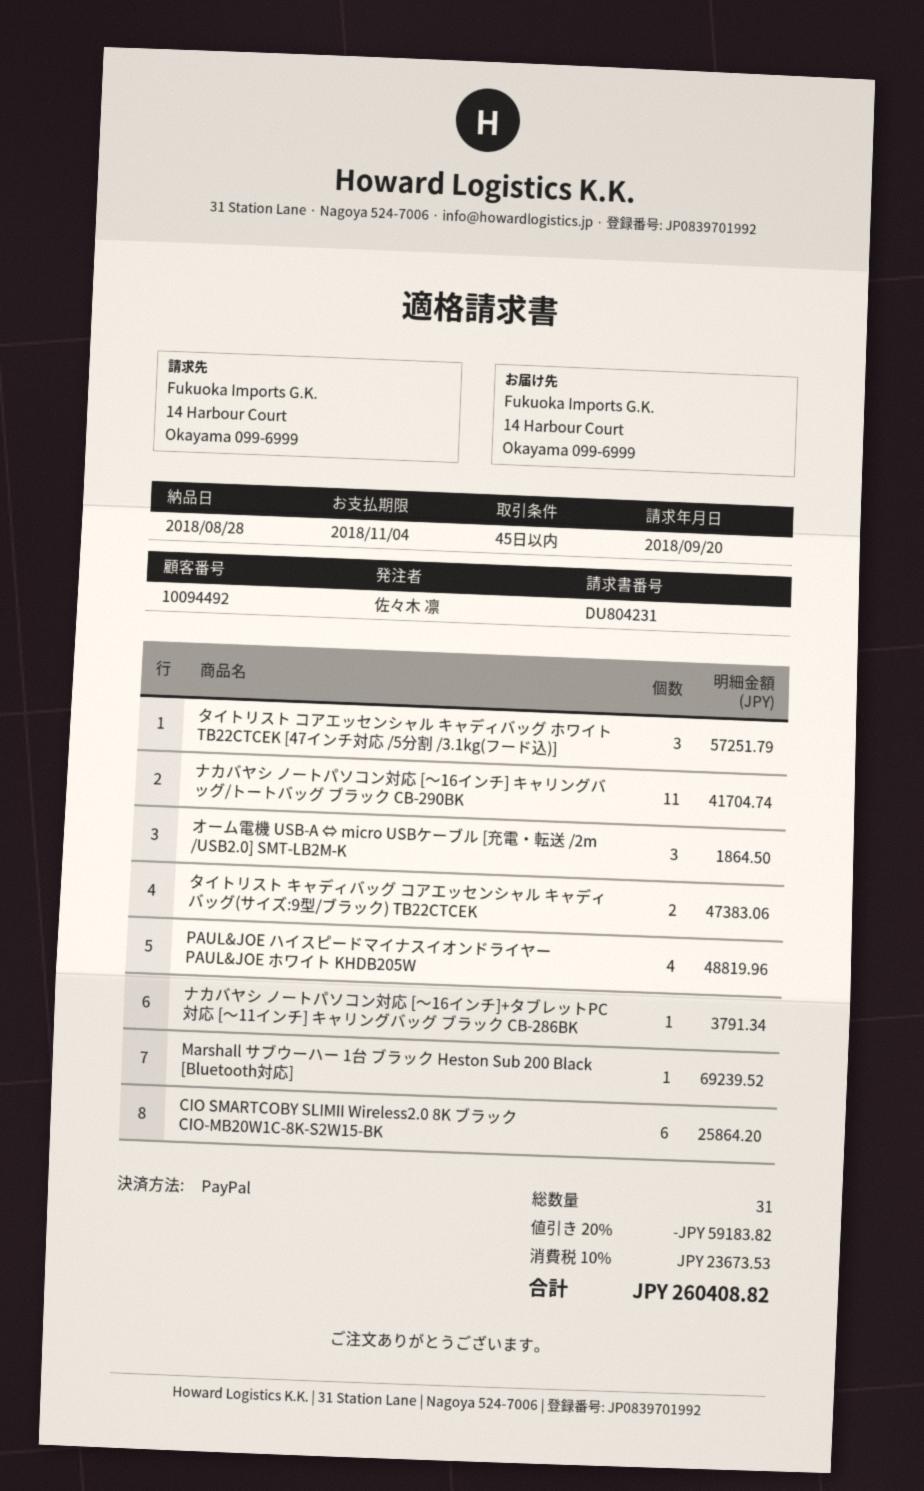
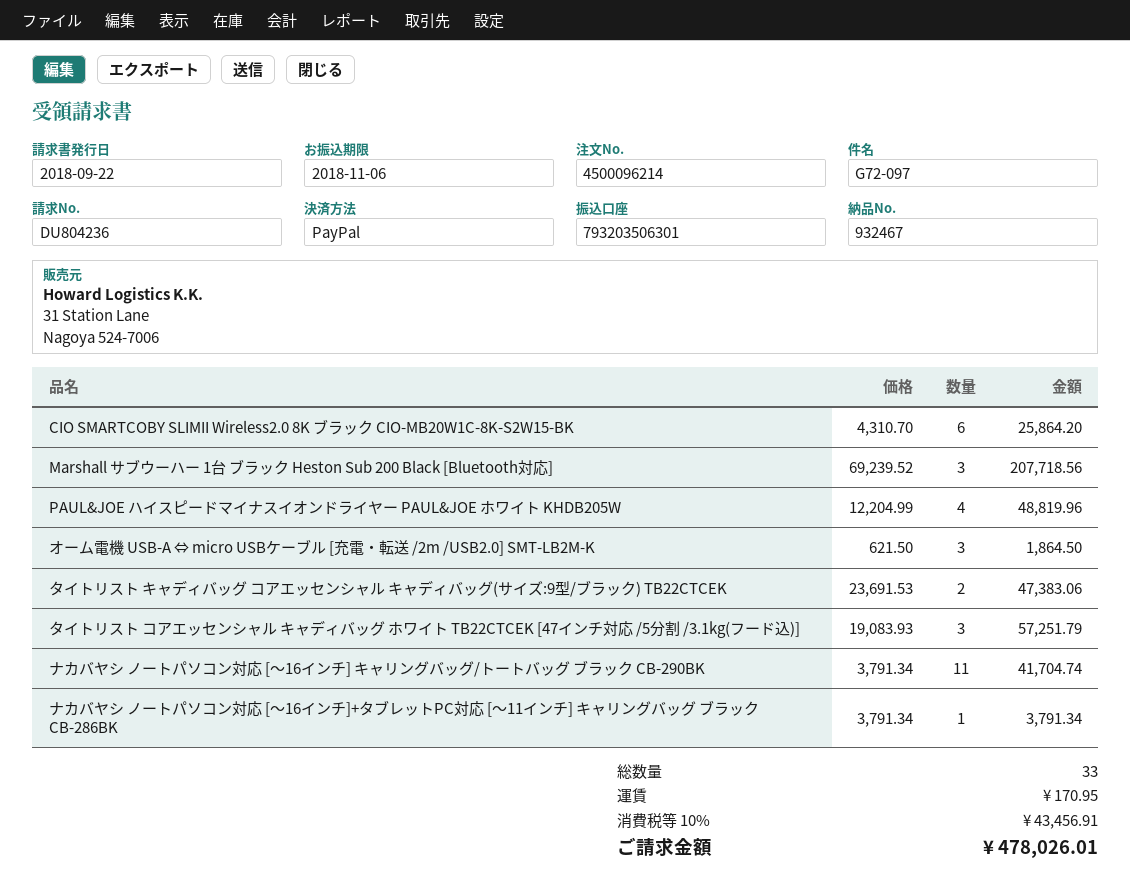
invoice number: DU804231 -> DU804236
invoice date: 2018-09-20 -> 2018-09-22
due date: 2018-11-04 -> 2018-11-06
Marshall サブウーハー 1台 ブラック Heston Sub 200 Black [Bluetooth対応]: 1 for 69239.52 -> 3 for 207718.56
total quantity: 31 -> 33
discount: 20% = 59183.82 -> none
shipping: none -> 170.95
tax: 10% = 23673.53 -> 10% = 43456.91
total: 260408.82 -> 478026.01

